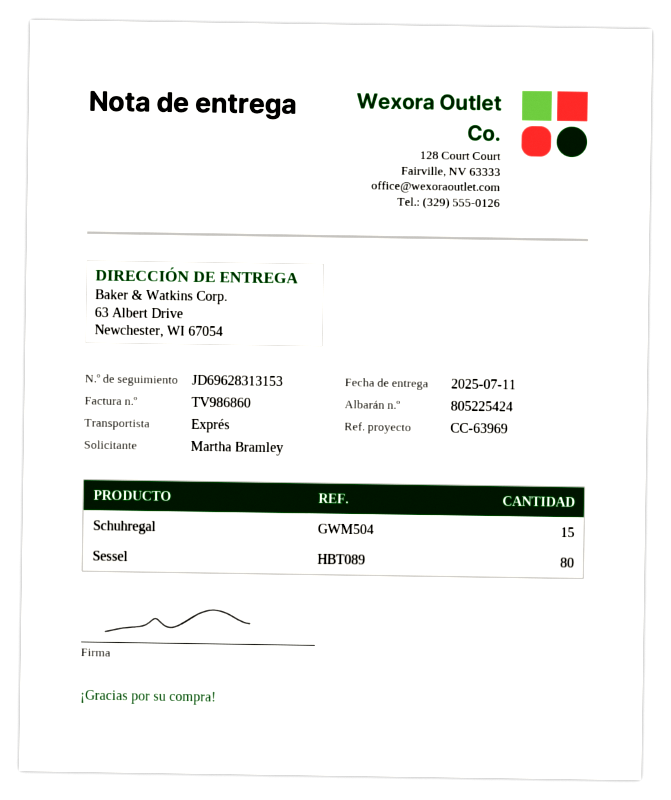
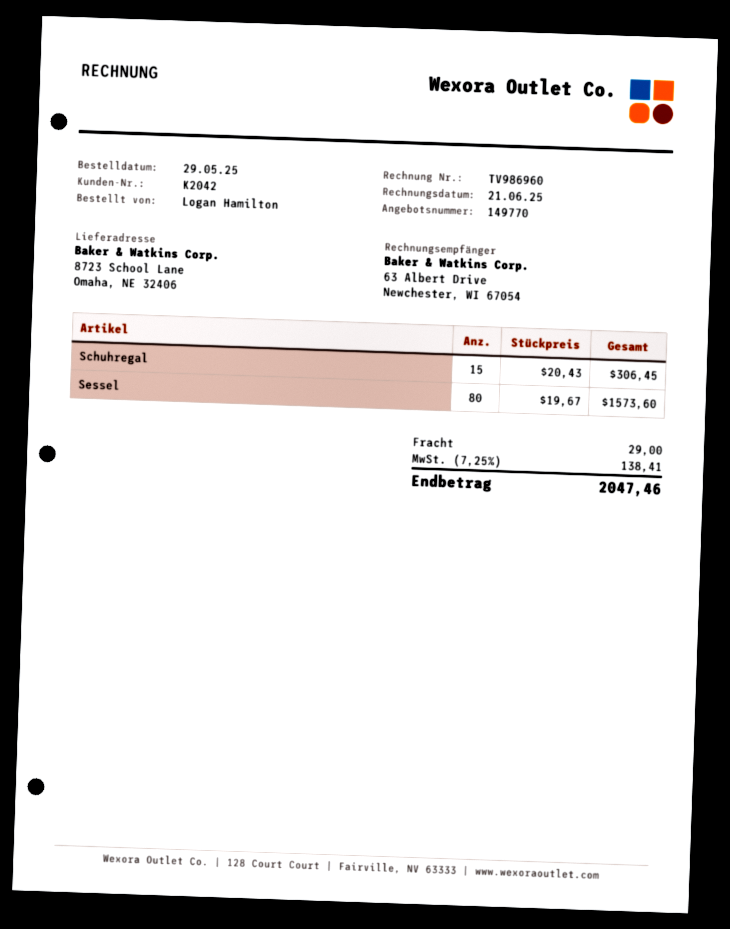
invoice number: TV986860 -> TV986960
ordered by: Martha Bramley -> Logan Hamilton
ship to: 63 Albert Drive, Newchester, WI 67054 -> 8723 School Lane, Omaha, NE 32406

